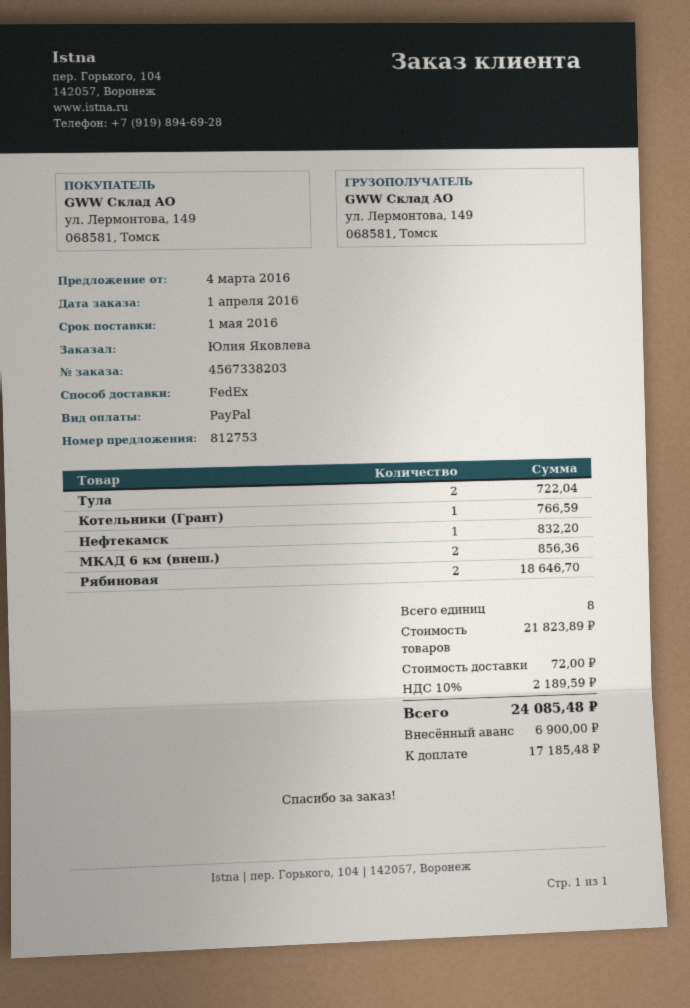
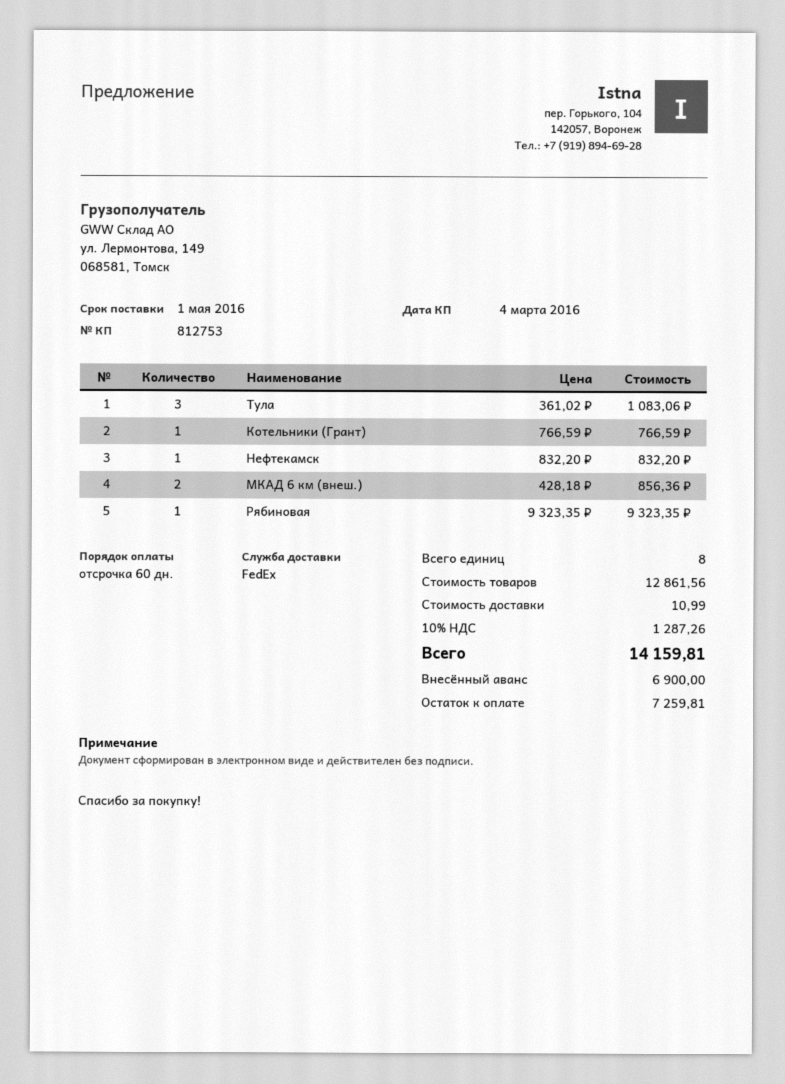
Тула: 2 for 722.04 -> 3 for 1083.06
Рябиновая: 2 for 18646.70 -> 1 for 9323.35
subtotal: 21823.89 -> 12861.56
shipping: 72.00 -> 10.99
tax: 10% = 2189.59 -> 10% = 1287.26
total: 24085.48 -> 14159.81
balance: 17185.48 -> 7259.81

